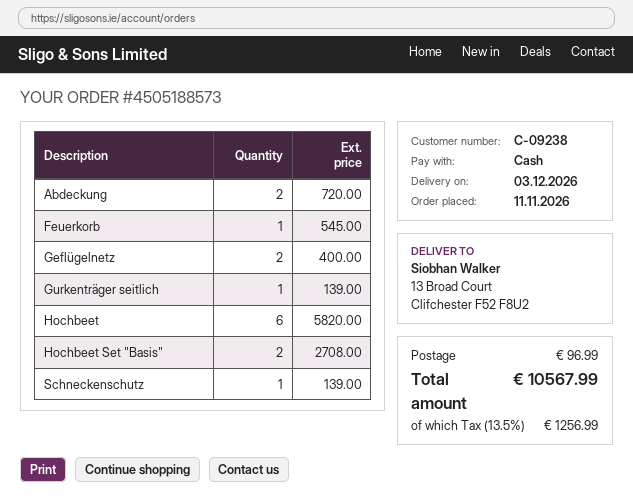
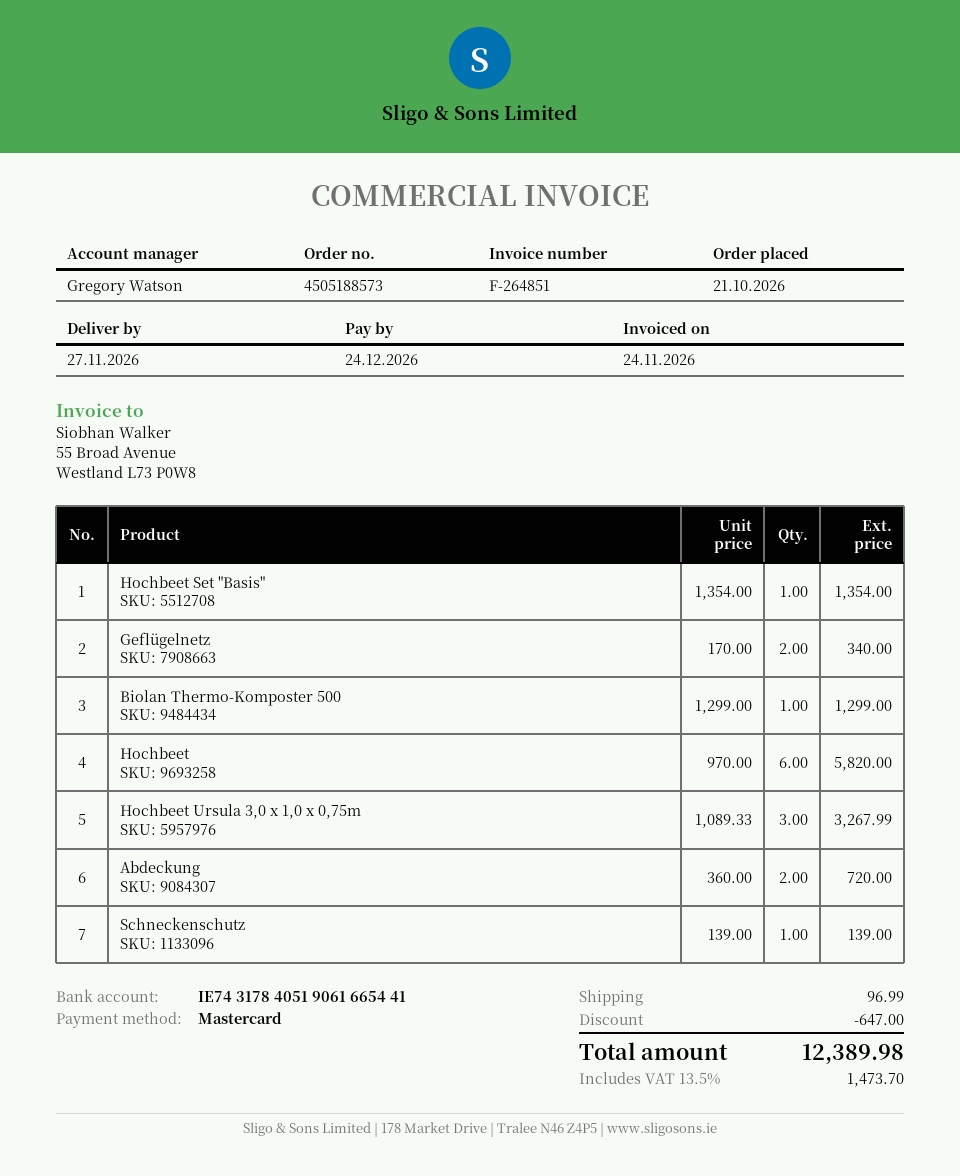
order date: 2026-11-11 -> 2026-10-21
delivery date: 2026-12-03 -> 2026-11-27
payment method: cash -> Mastercard
Feuerkorb: 1 for 545.00 -> none
Geflügelnetz: 2 for 400.00 -> 2 for 340.00
Gurkenträger seitlich: 1 for 139.00 -> none
Hochbeet Set "Basis": 2 for 2708.00 -> 1 for 1354.00
Biolan Thermo-Komposter 500: none -> 1 for 1299.00
Hochbeet Ursula 3,0 x 1,0 x 0,75m: none -> 3 for 3267.99
discount: none -> 647.00
tax: 13.5% = 1256.99 -> 13.5% = 1473.70
total: 10567.99 -> 12389.98

